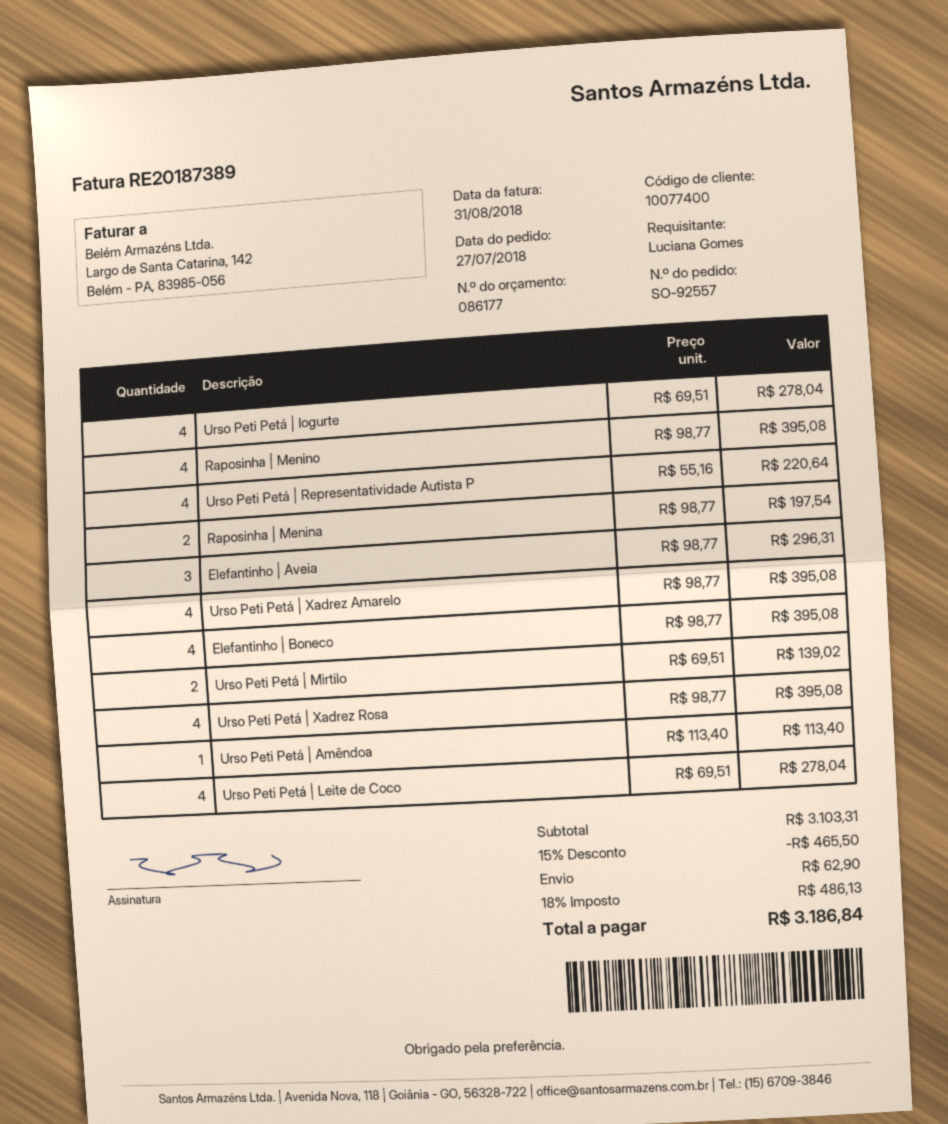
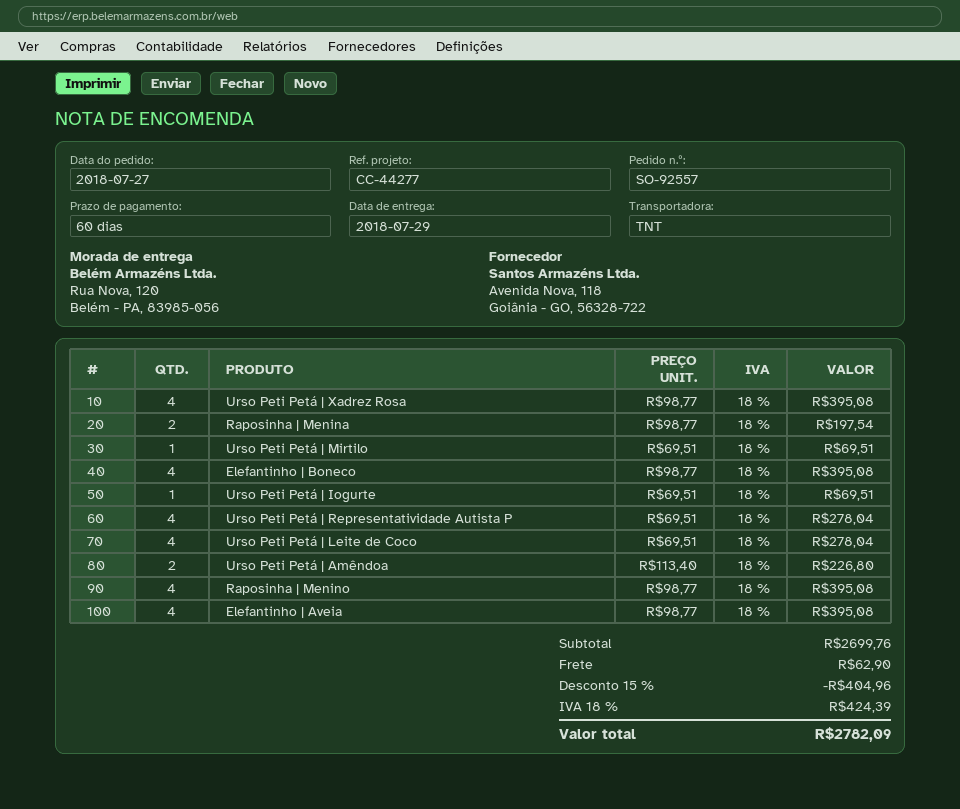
Urso Peti Petá | Iogurte: 4 x 69.51 = 278.04 -> 1 x 69.51 = 69.51
Urso Peti Petá | Representatividade Autista P: 4 x 55.16 = 220.64 -> 4 x 69.51 = 278.04
Elefantinho | Aveia: 3 x 98.77 = 296.31 -> 4 x 98.77 = 395.08
Urso Peti Petá | Xadrez Amarelo: 4 x 98.77 = 395.08 -> none
Urso Peti Petá | Mirtilo: 2 x 69.51 = 139.02 -> 1 x 69.51 = 69.51
Urso Peti Petá | Amêndoa: 1 x 113.40 = 113.40 -> 2 x 113.40 = 226.80
subtotal: 3103.31 -> 2699.76
discount: 15% = 465.50 -> 15% = 404.96
tax: 18% = 486.13 -> 18% = 424.39
total: 3186.84 -> 2782.09

